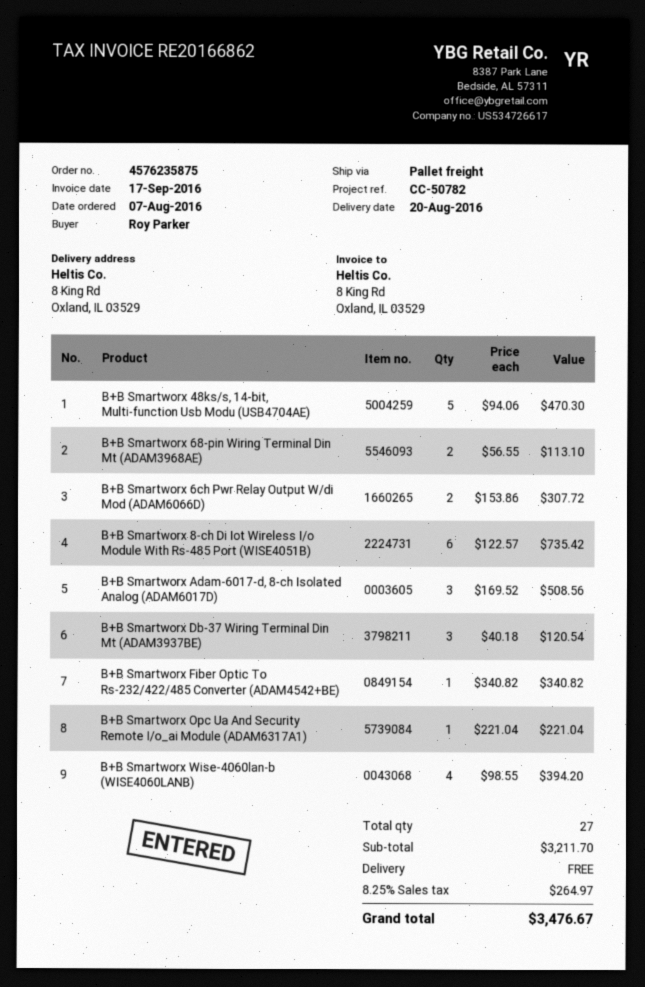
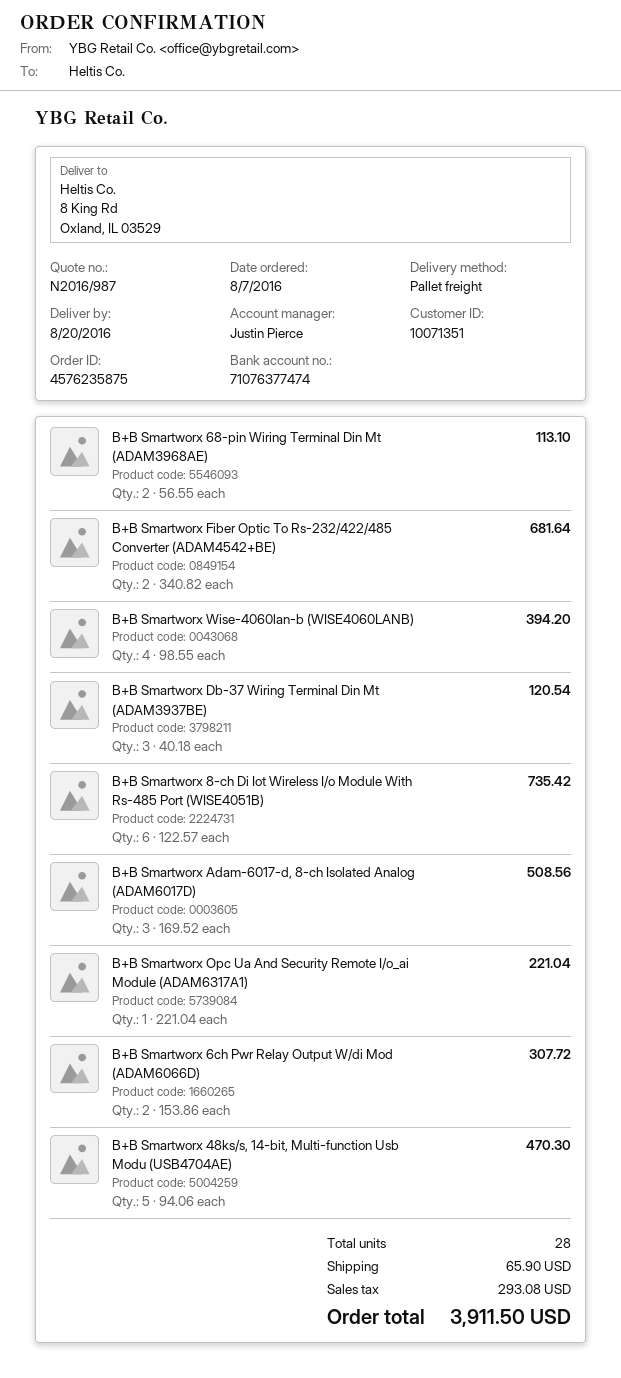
B+B Smartworx Fiber Optic To Rs-232/422/485 Converter (ADAM4542+BE): 1 x 340.82 = 340.82 -> 2 x 340.82 = 681.64
total quantity: 27 -> 28
shipping: 0.00 -> 65.90
tax: 264.97 -> 293.08
total: 3476.67 -> 3911.50

